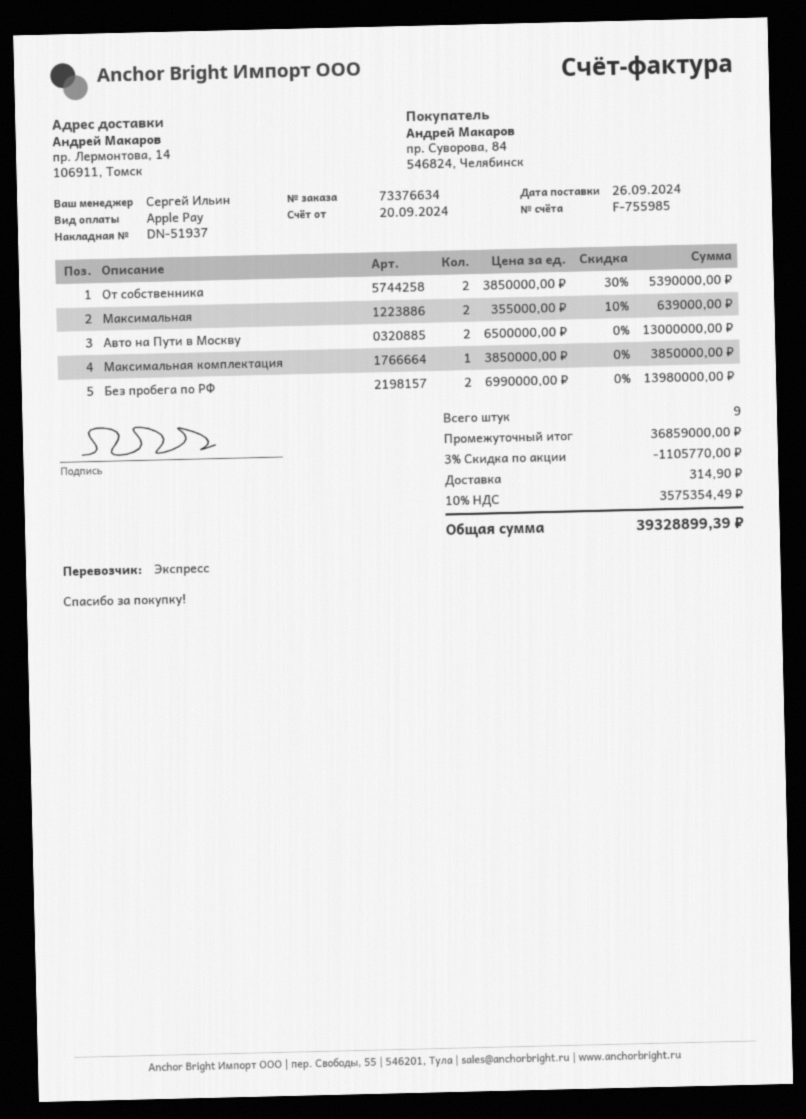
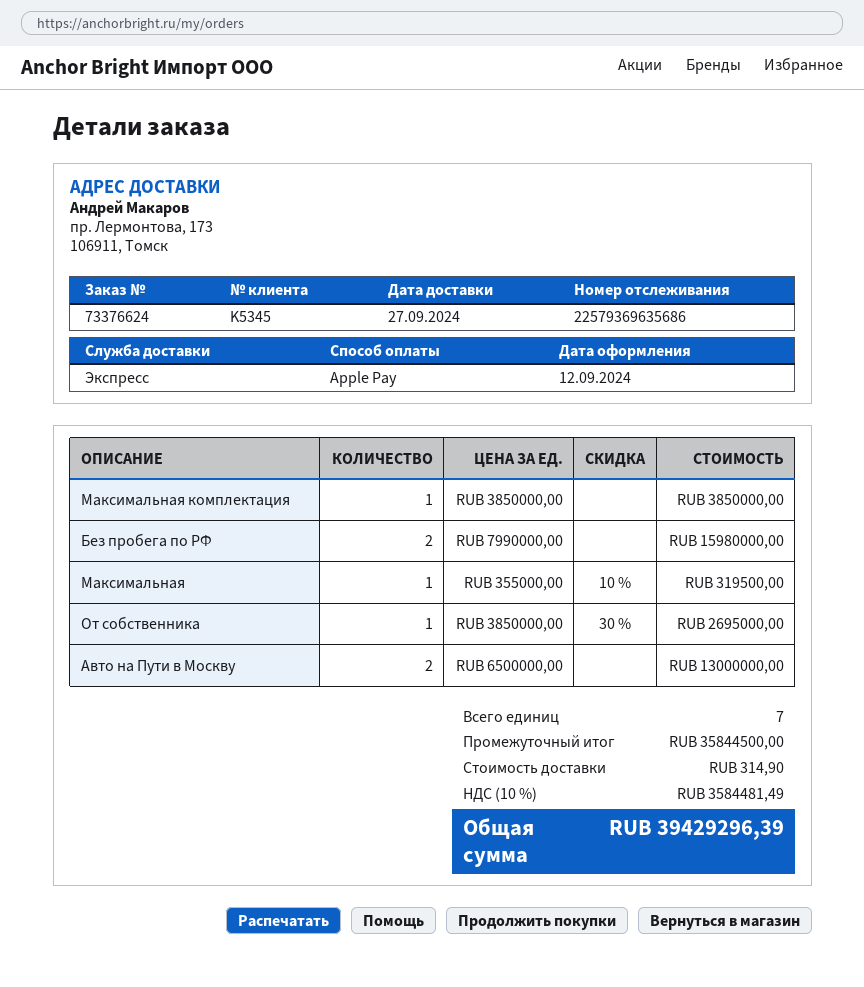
order number: 73376634 -> 73376624
delivery date: 2024-09-26 -> 2024-09-27
ship to: пр. Лермонтова, 14, 106911, Томск -> пр. Лермонтова, 173, 106911, Томск
От собственника: 2 x 3850000.00 - 30% = 5390000.00 -> 1 x 3850000.00 - 30% = 2695000.00
Максимальная: 2 x 355000.00 - 10% = 639000.00 -> 1 x 355000.00 - 10% = 319500.00
Без пробега по РФ: 2 x 6990000.00 = 13980000.00 -> 2 x 7990000.00 = 15980000.00
total quantity: 9 -> 7
subtotal: 36859000.00 -> 35844500.00
discount: 3% = 1105770.00 -> none
tax: 10% = 3575354.49 -> 10% = 3584481.49
total: 39328899.39 -> 39429296.39

